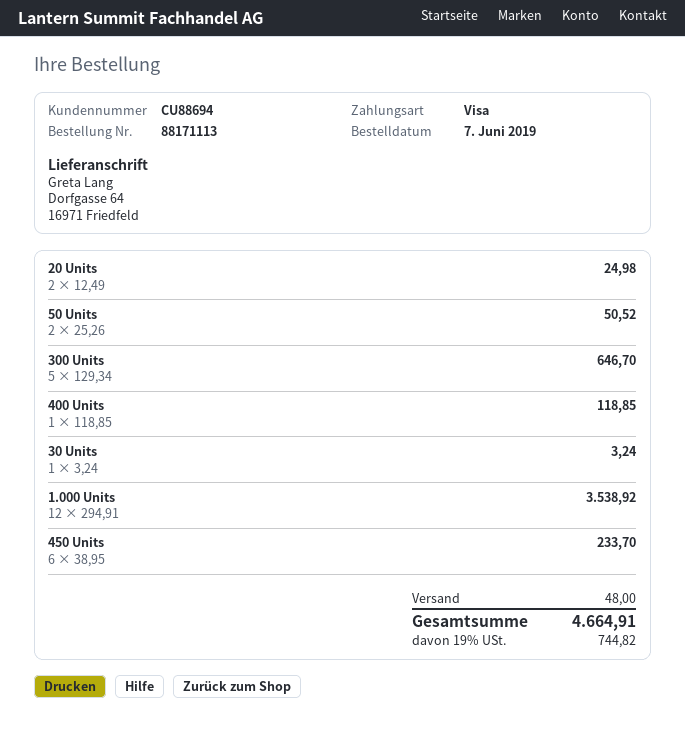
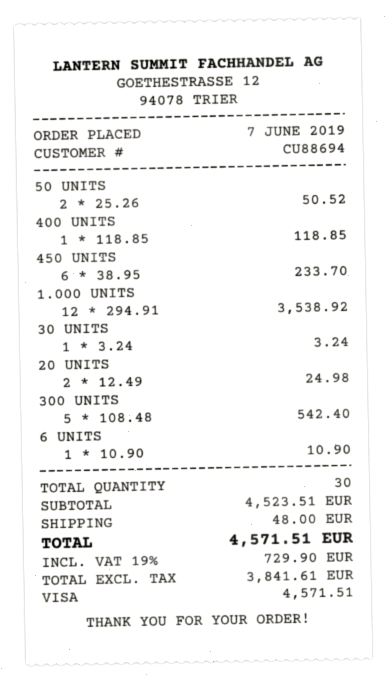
300 Units: 5 x 129.34 = 646.70 -> 5 x 108.48 = 542.40
6 UNITS: none -> 1 x 10.90 = 10.90
tax: 19% = 744.82 -> 19% = 729.90
total: 4664.91 -> 4571.51

